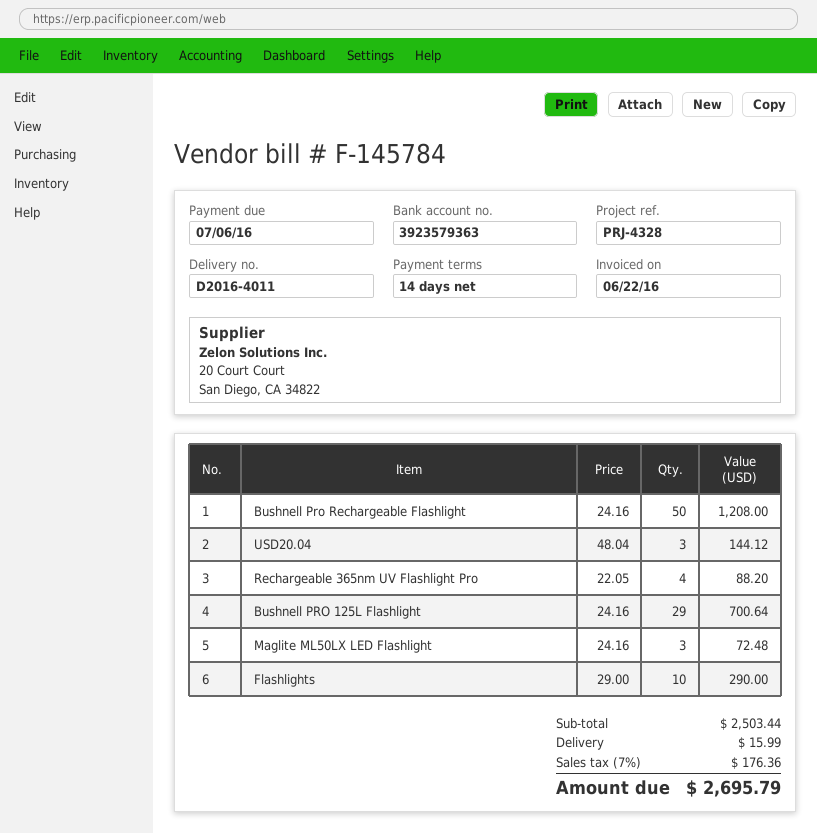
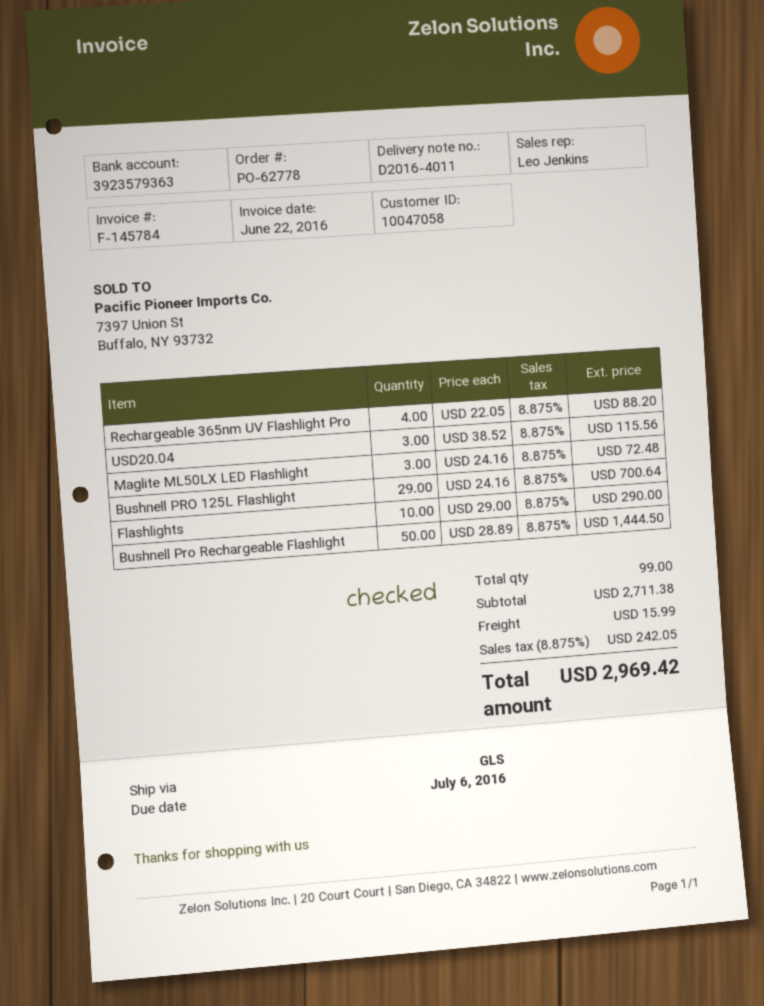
Bushnell Pro Rechargeable Flashlight: 50 x 24.16 = 1208.00 -> 50 x 28.89 = 1444.50
USD20.04: 3 x 48.04 = 144.12 -> 3 x 38.52 = 115.56
subtotal: 2503.44 -> 2711.38
tax: 7% = 176.36 -> 8.875% = 242.05
total: 2695.79 -> 2969.42

